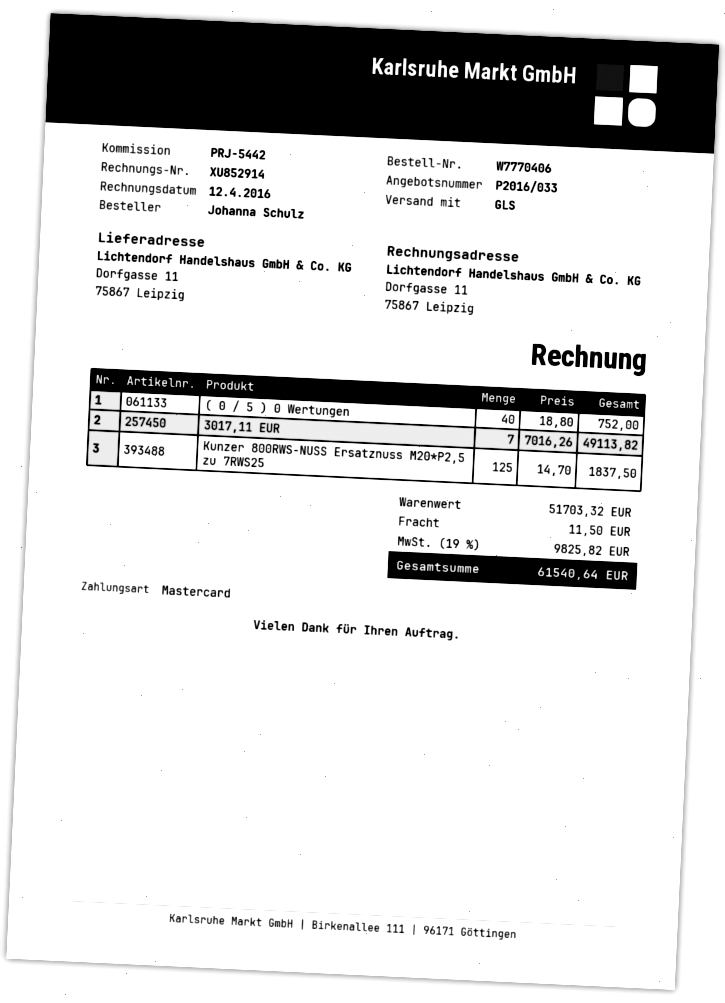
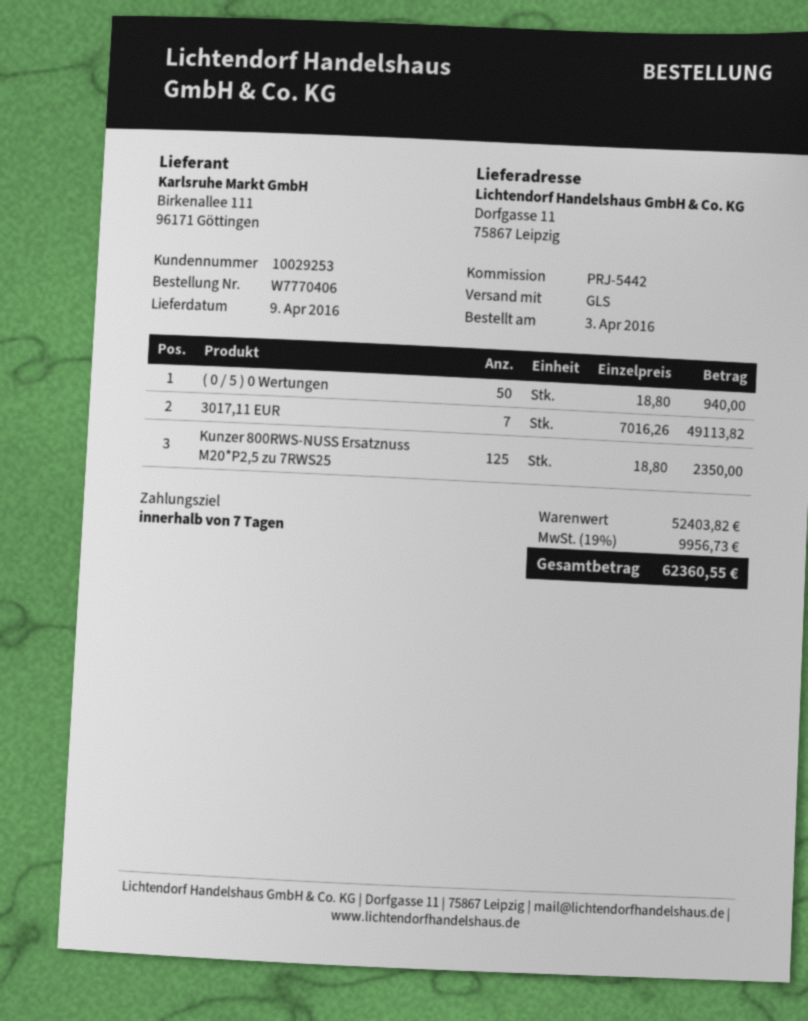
( 0 / 5 ) 0 Wertungen: 40 x 18.80 = 752.00 -> 50 x 18.80 = 940.00
Kunzer 800RWS-NUSS Ersatznuss M20*P2,5 zu 7RWS25: 125 x 14.70 = 1837.50 -> 125 x 18.80 = 2350.00
subtotal: 51703.32 -> 52403.82
shipping: 11.50 -> none
tax: 19% = 9825.82 -> 19% = 9956.73
total: 61540.64 -> 62360.55

